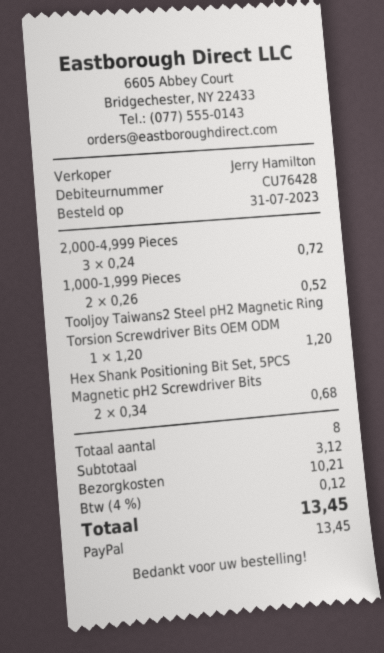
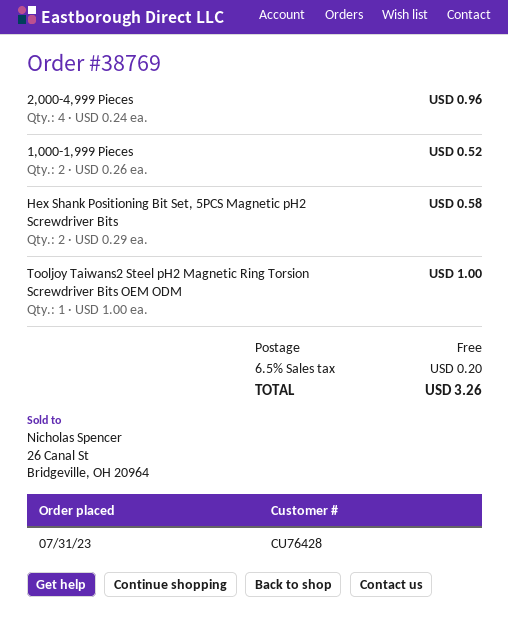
2,000-4,999 Pieces: 3 x 0.24 = 0.72 -> 4 x 0.24 = 0.96
Tooljoy Taiwans2 Steel pH2 Magnetic Ring Torsion Screwdriver Bits OEM ODM: 1 x 1.20 = 1.20 -> 1 x 1.00 = 1.00
Hex Shank Positioning Bit Set, 5PCS Magnetic pH2 Screwdriver Bits: 2 x 0.34 = 0.68 -> 2 x 0.29 = 0.58
shipping: 10.21 -> 0.00
tax: 4% = 0.12 -> 6.5% = 0.20
total: 13.45 -> 3.26

